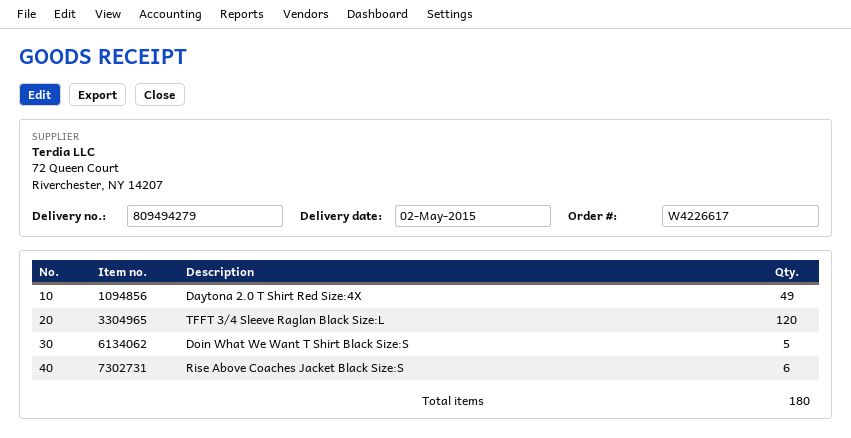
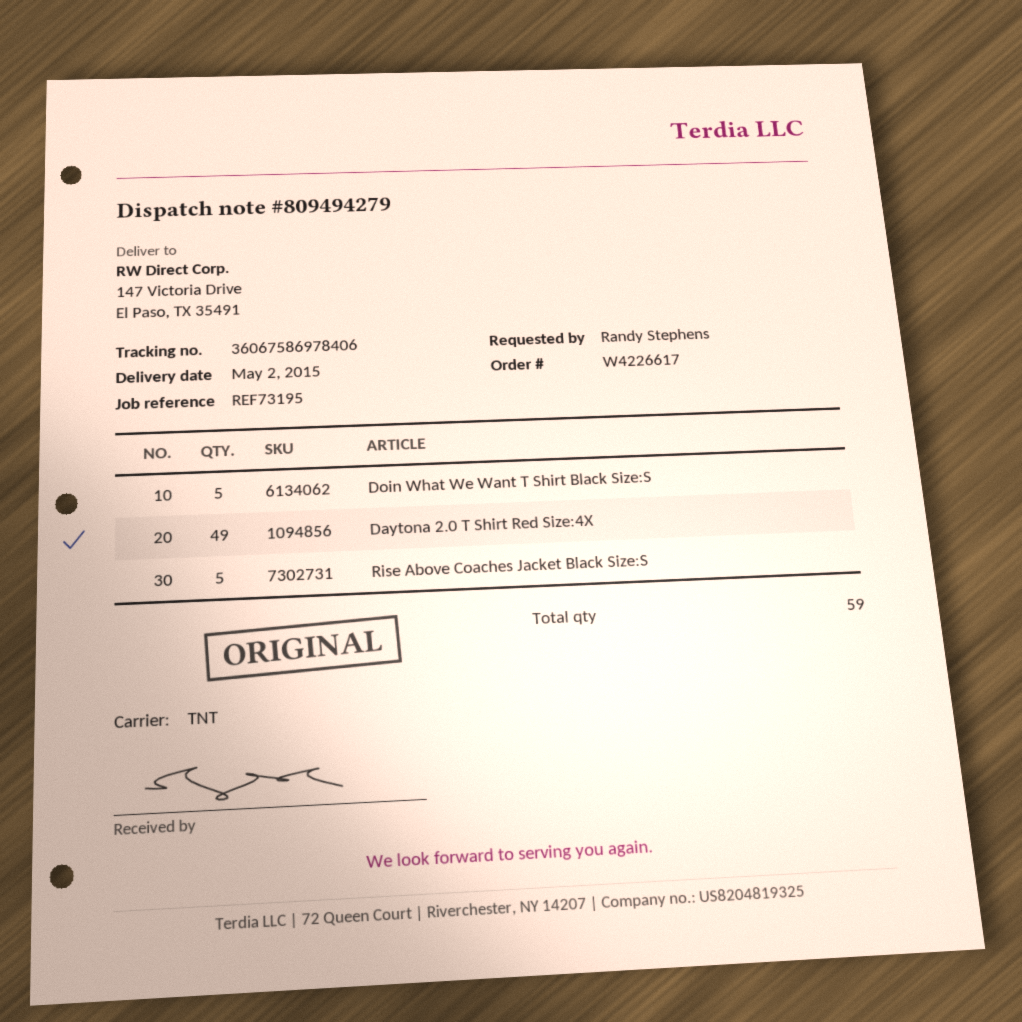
TFFT 3/4 Sleeve Raglan Black Size:L: 120 -> none
Rise Above Coaches Jacket Black Size:S: 6 -> 5
total quantity: 180 -> 59

